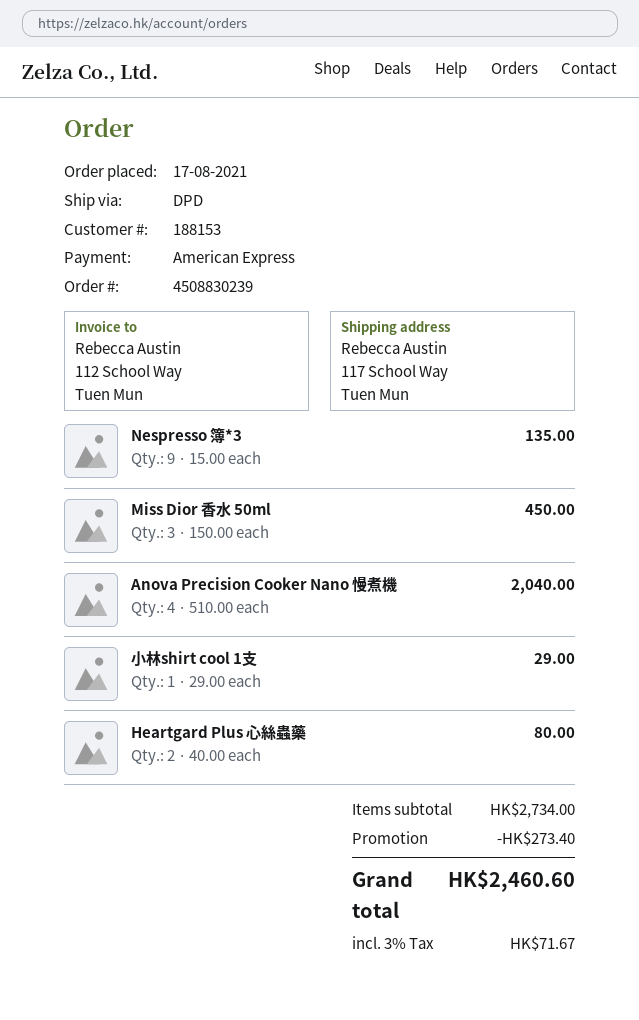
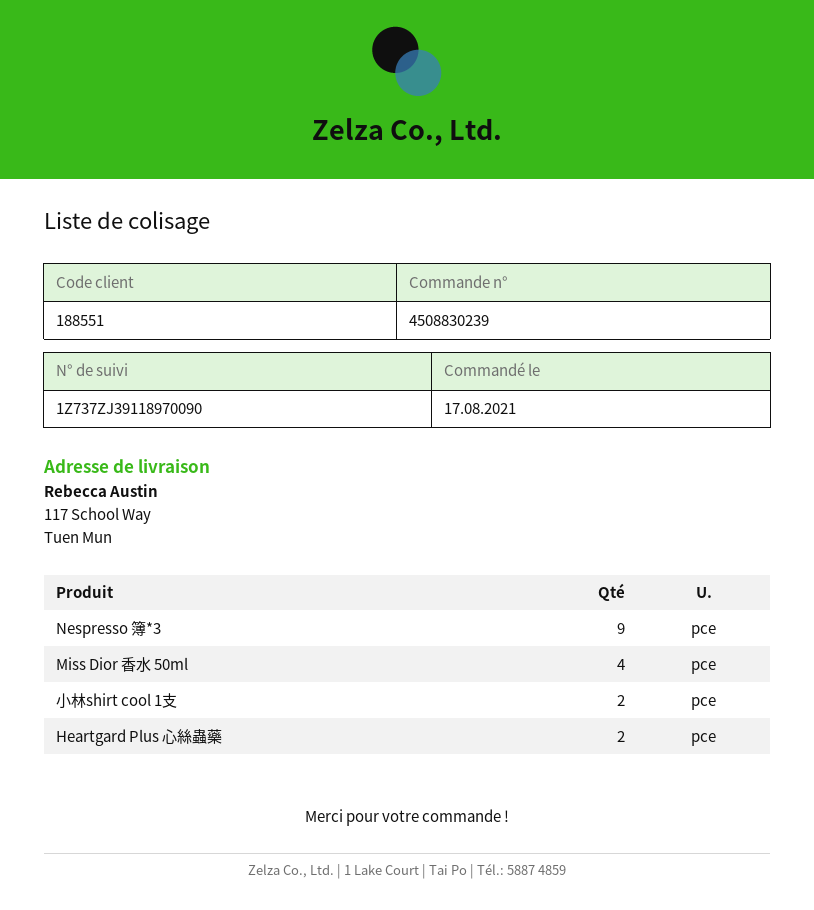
customer number: 188153 -> 188551
Miss Dior 香水 50ml: 3 -> 4
Anova Precision Cooker Nano 慢煮機: 4 -> none
小林shirt cool 1支: 1 -> 2

